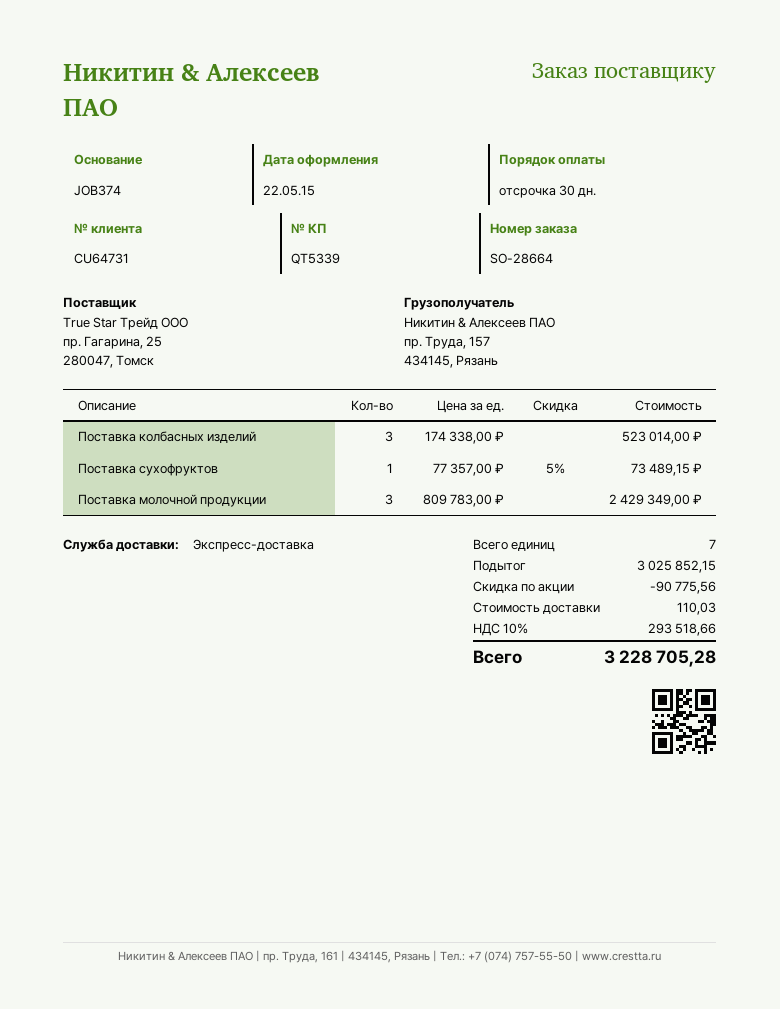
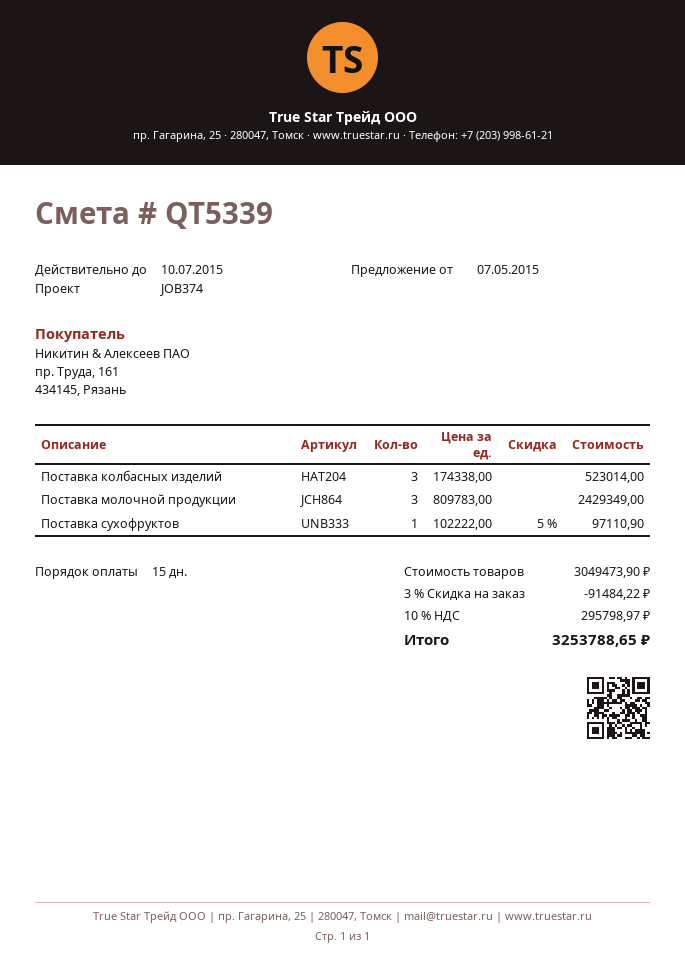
payment terms: 30 days -> 15 days
Поставка сухофруктов: 1 x 77357.00 - 5% = 73489.15 -> 1 x 102222.00 - 5% = 97110.90
subtotal: 3025852.15 -> 3049473.90
discount: 90775.56 -> 91484.22
shipping: 110.03 -> none
tax: 10% = 293518.66 -> 10% = 295798.97
total: 3228705.28 -> 3253788.65

